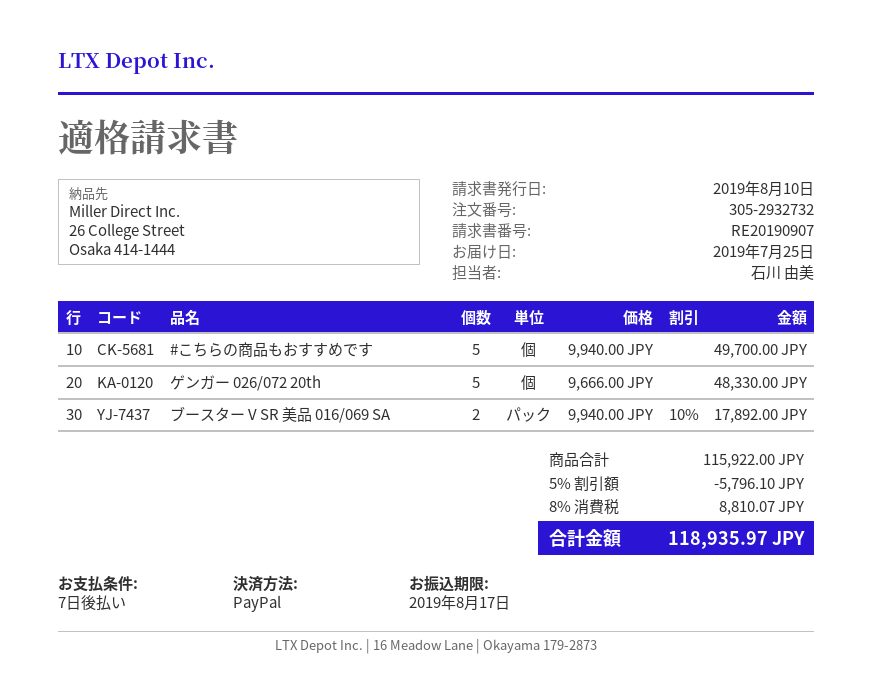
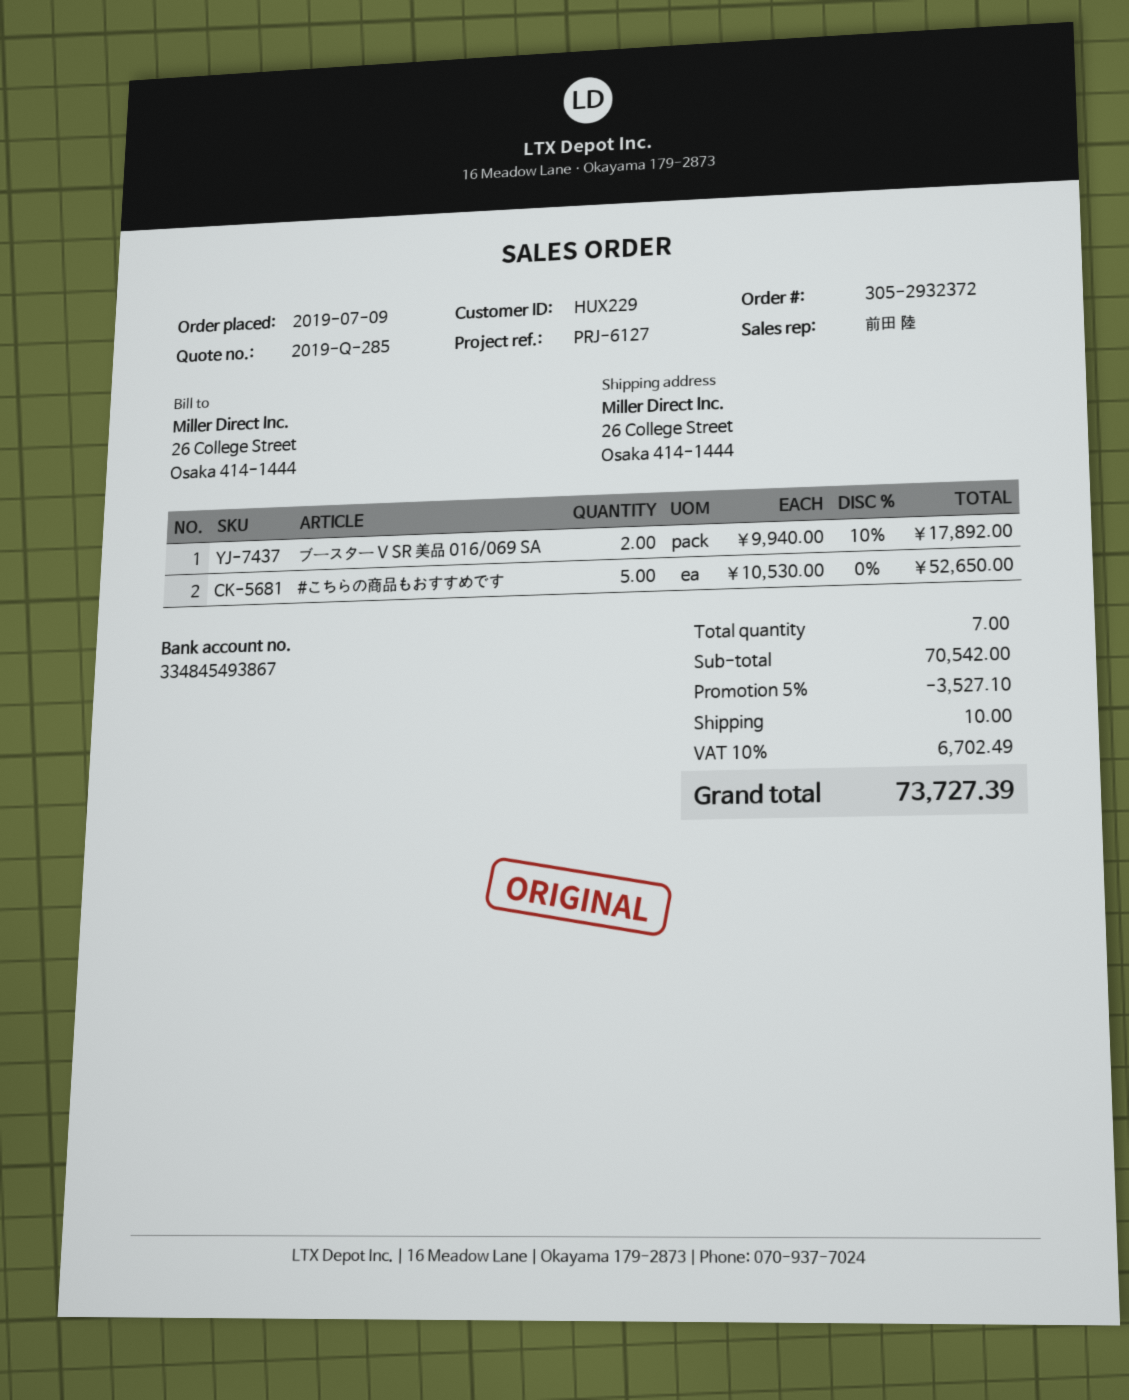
order number: 305-2932732 -> 305-2932372
sales rep: 石川 由美 -> 前田 陸
#こちらの商品もおすすめです: 5 x 9940.00 = 49700.00 -> 5 x 10530.00 = 52650.00
ゲンガー 026/072 20th: 5 x 9666.00 = 48330.00 -> none
subtotal: 115922.00 -> 70542.00
discount: 5% = 5796.10 -> 5% = 3527.10
shipping: none -> 10.00
tax: 8% = 8810.07 -> 10% = 6702.49
total: 118935.97 -> 73727.39

